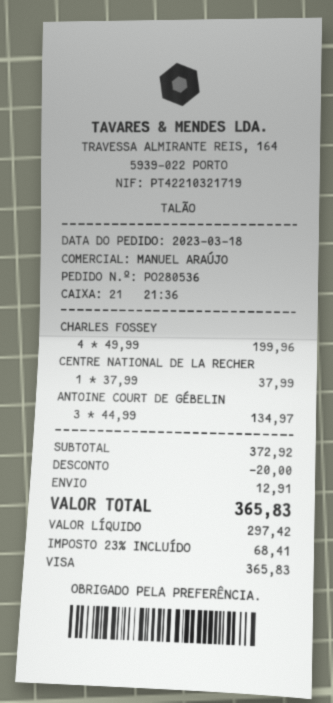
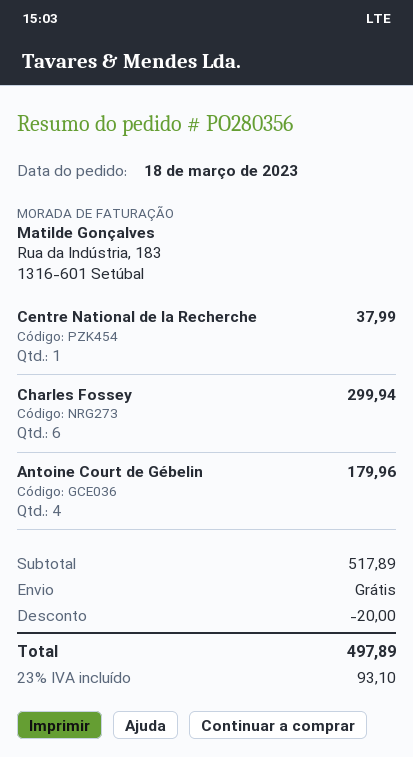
order number: PO280536 -> PO280356
CHARLES FOSSEY: 4 for 199.96 -> 6 for 299.94
ANTOINE COURT DE GÉBELIN: 3 for 134.97 -> 4 for 179.96
subtotal: 372.92 -> 517.89
shipping: 12.91 -> 0.00
tax: 23% = 68.41 -> 23% = 93.10
total: 365.83 -> 497.89

